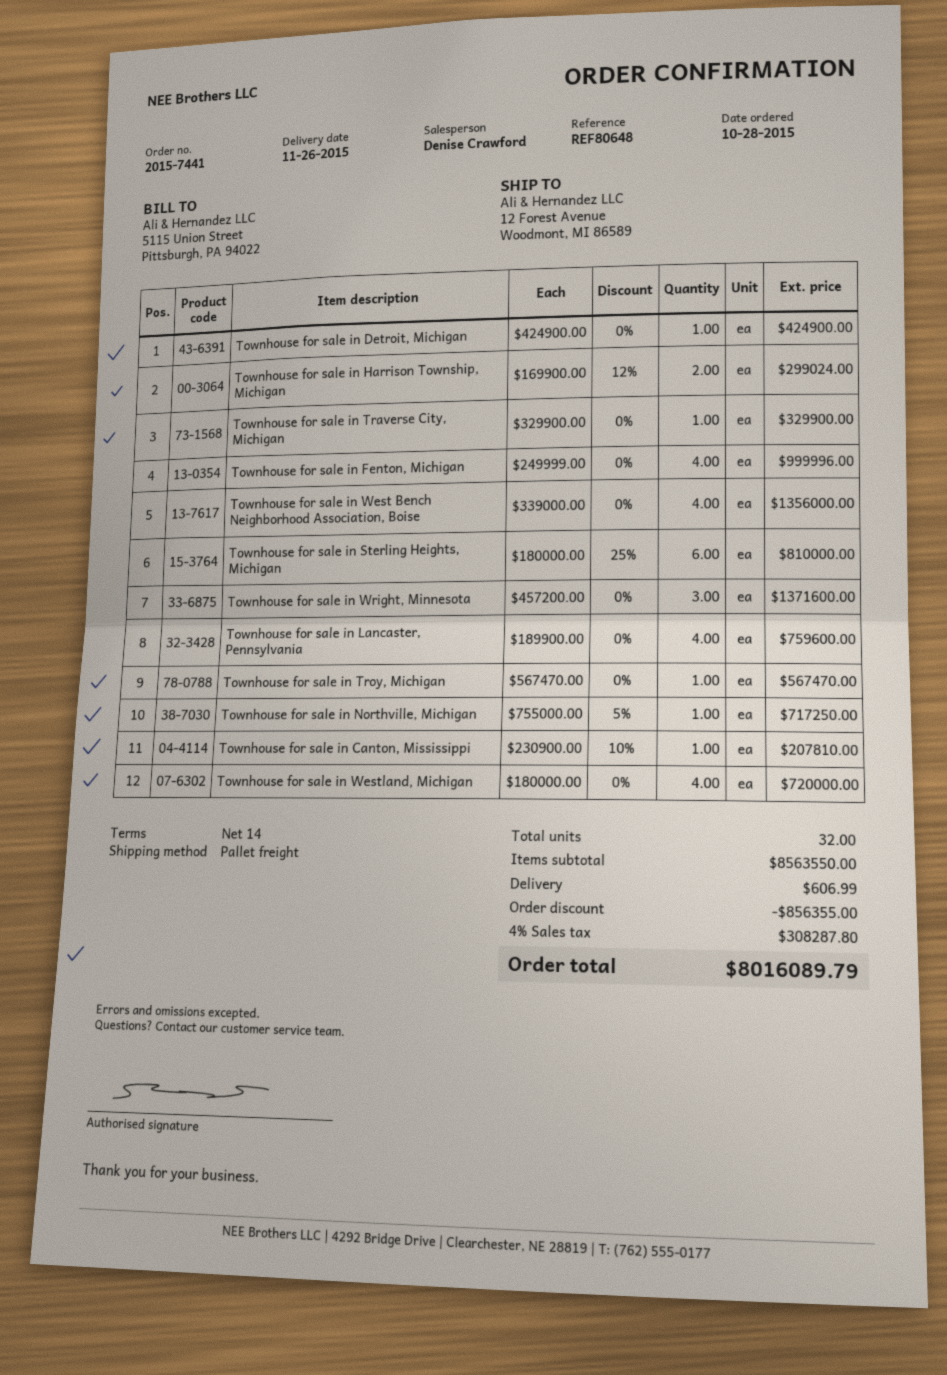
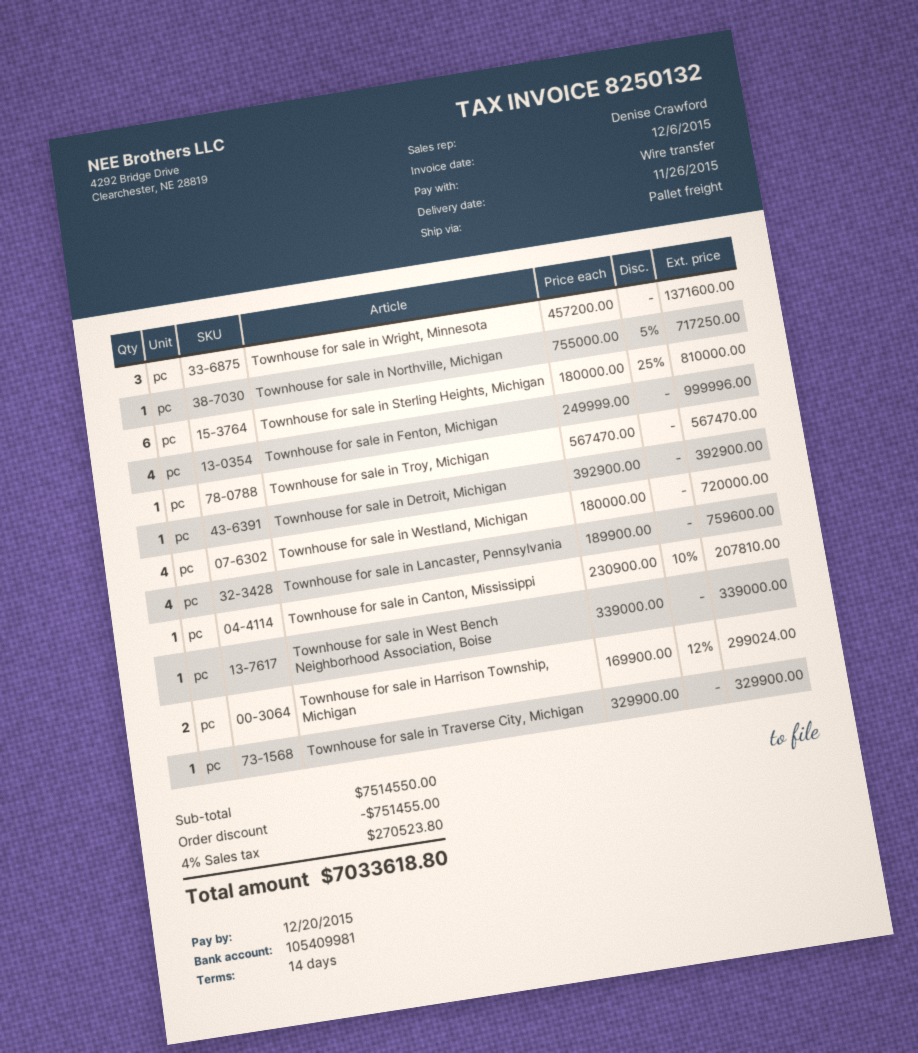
Townhouse for sale in Detroit, Michigan: 1 x 424900.00 = 424900.00 -> 1 x 392900.00 = 392900.00
Townhouse for sale in West Bench Neighborhood Association, Boise: 4 x 339000.00 = 1356000.00 -> 1 x 339000.00 = 339000.00
subtotal: 8563550.00 -> 7514550.00
discount: 856355.00 -> 751455.00
shipping: 606.99 -> none
tax: 4% = 308287.80 -> 4% = 270523.80
total: 8016089.79 -> 7033618.80

